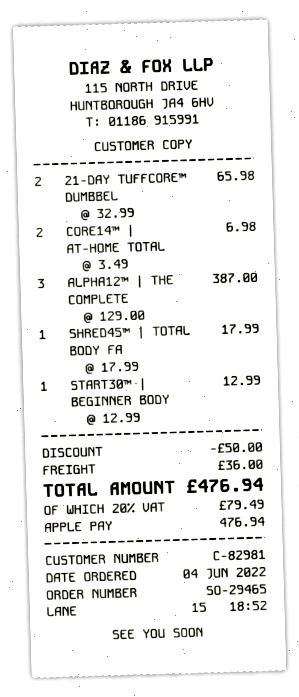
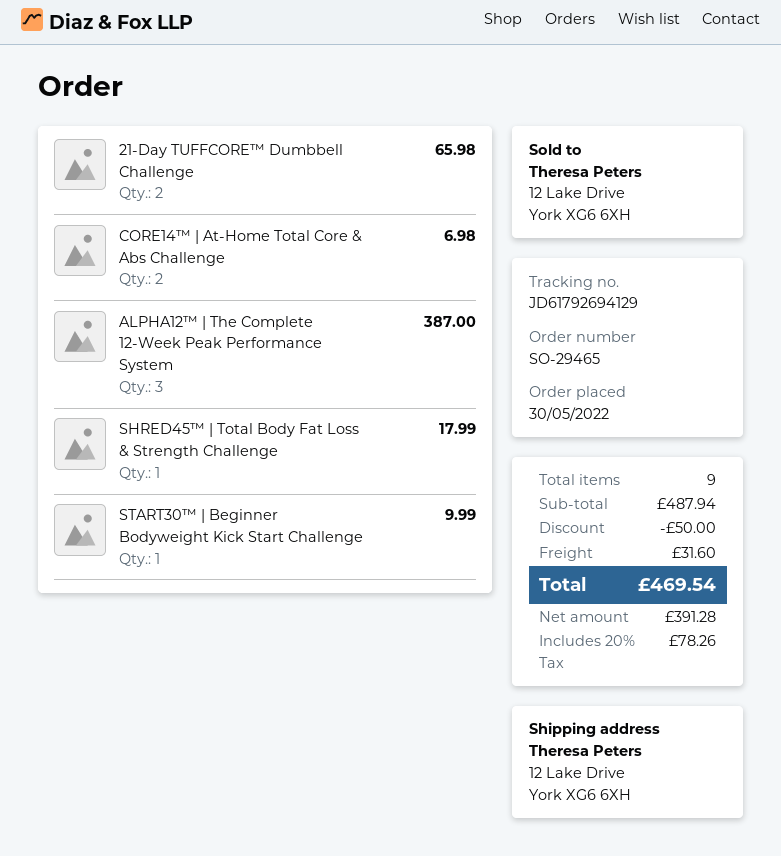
order date: 2022-06-04 -> 2022-05-30
START30™ | BEGINNER BODY: 1 for 12.99 -> 1 for 9.99
shipping: 36.00 -> 31.60
tax: 20% = 79.49 -> 20% = 78.26
total: 476.94 -> 469.54

